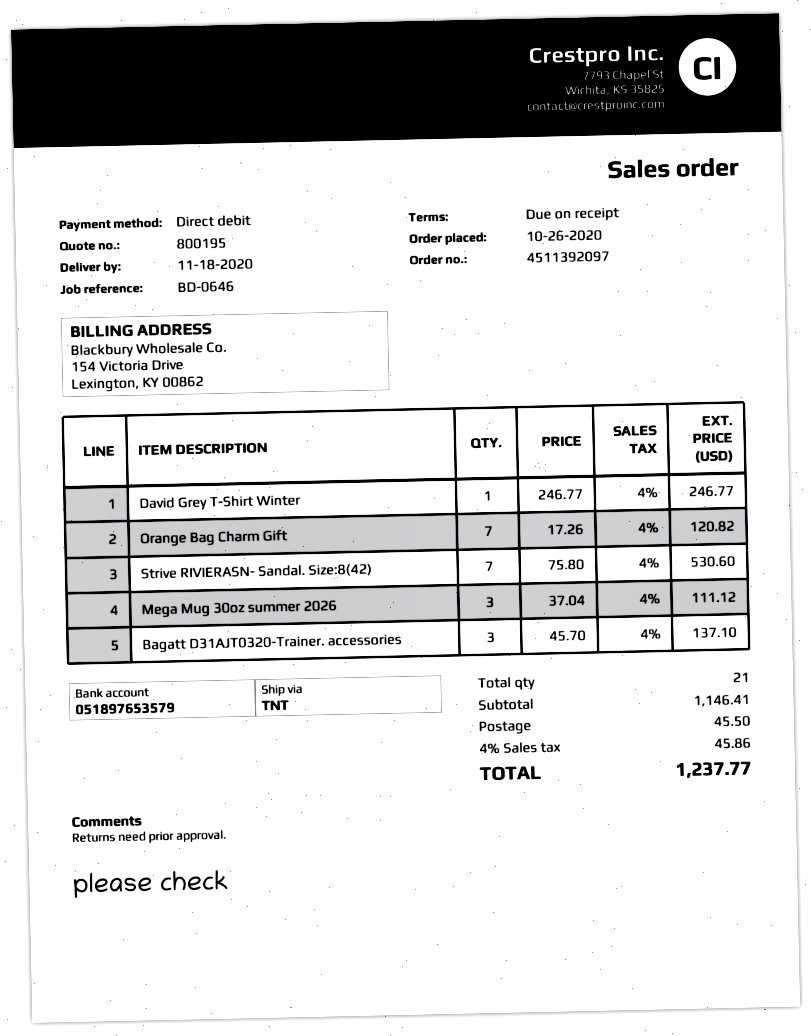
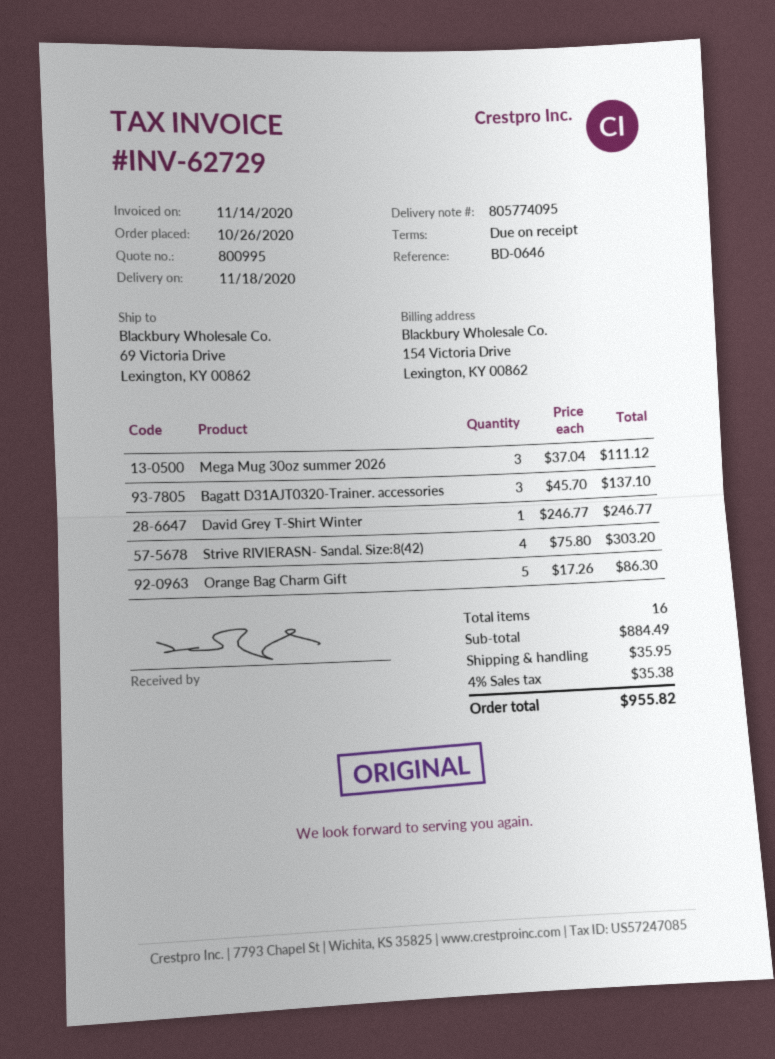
quote number: 800195 -> 800995
Orange Bag Charm Gift: 7 x 17.26 = 120.82 -> 5 x 17.26 = 86.30
Strive RIVIERASN- Sandal. Size:8(42): 7 x 75.80 = 530.60 -> 4 x 75.80 = 303.20
total quantity: 21 -> 16
subtotal: 1146.41 -> 884.49
shipping: 45.50 -> 35.95
tax: 4% = 45.86 -> 4% = 35.38
total: 1237.77 -> 955.82

